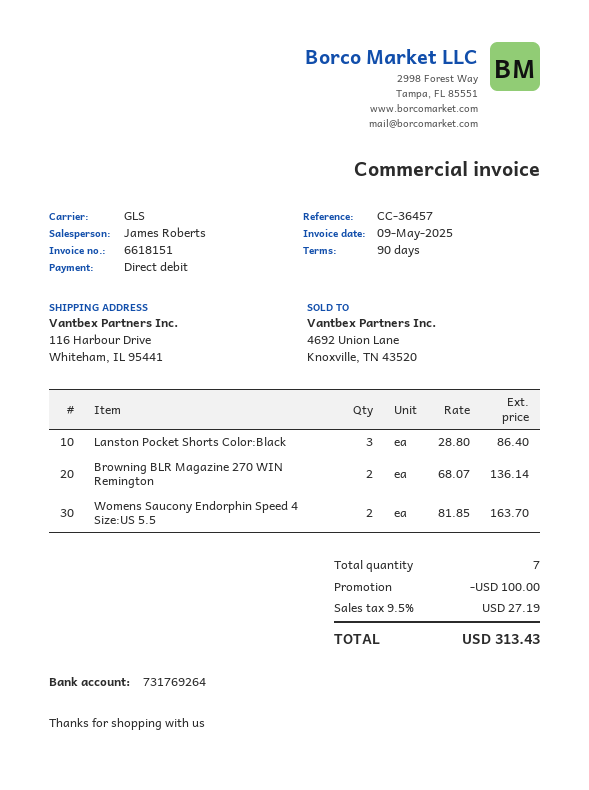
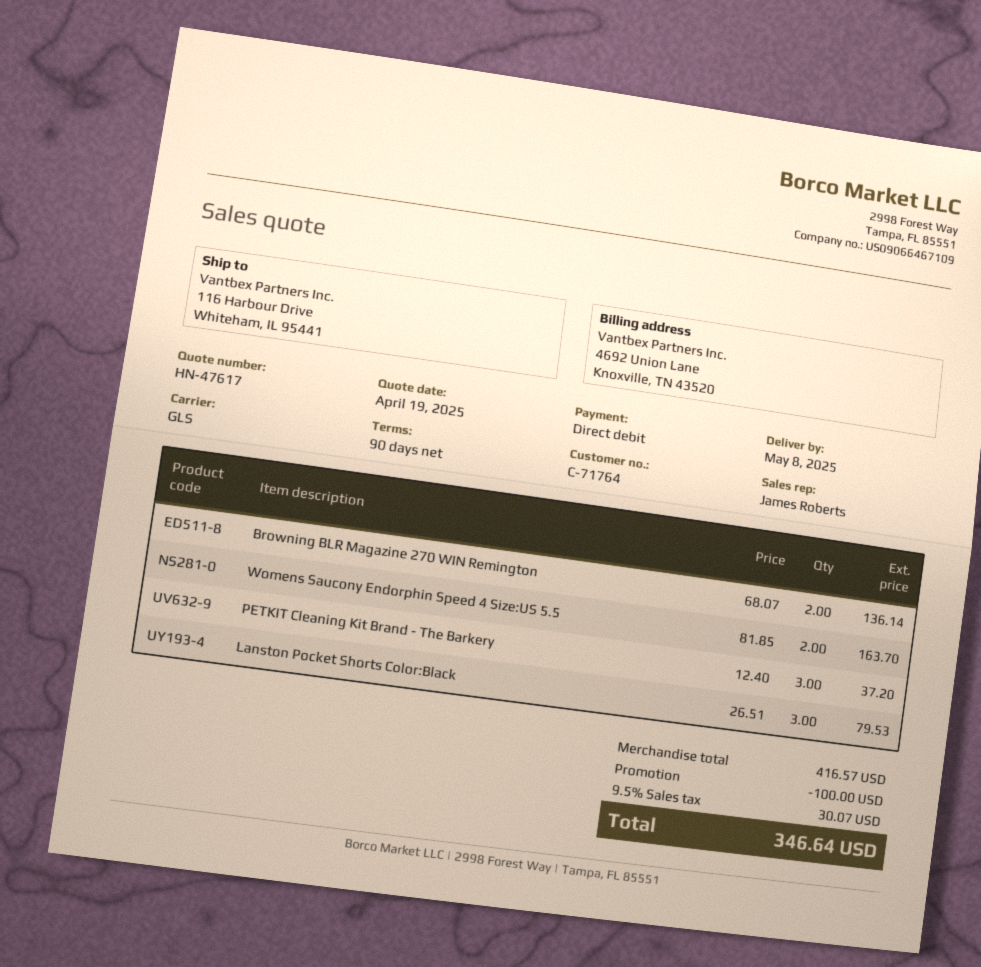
Lanston Pocket Shorts Color:Black: 3 x 28.80 = 86.40 -> 3 x 26.51 = 79.53
PETKIT Cleaning Kit Brand - The Barkery: none -> 3 x 12.40 = 37.20
tax: 9.5% = 27.19 -> 9.5% = 30.07
total: 313.43 -> 346.64

